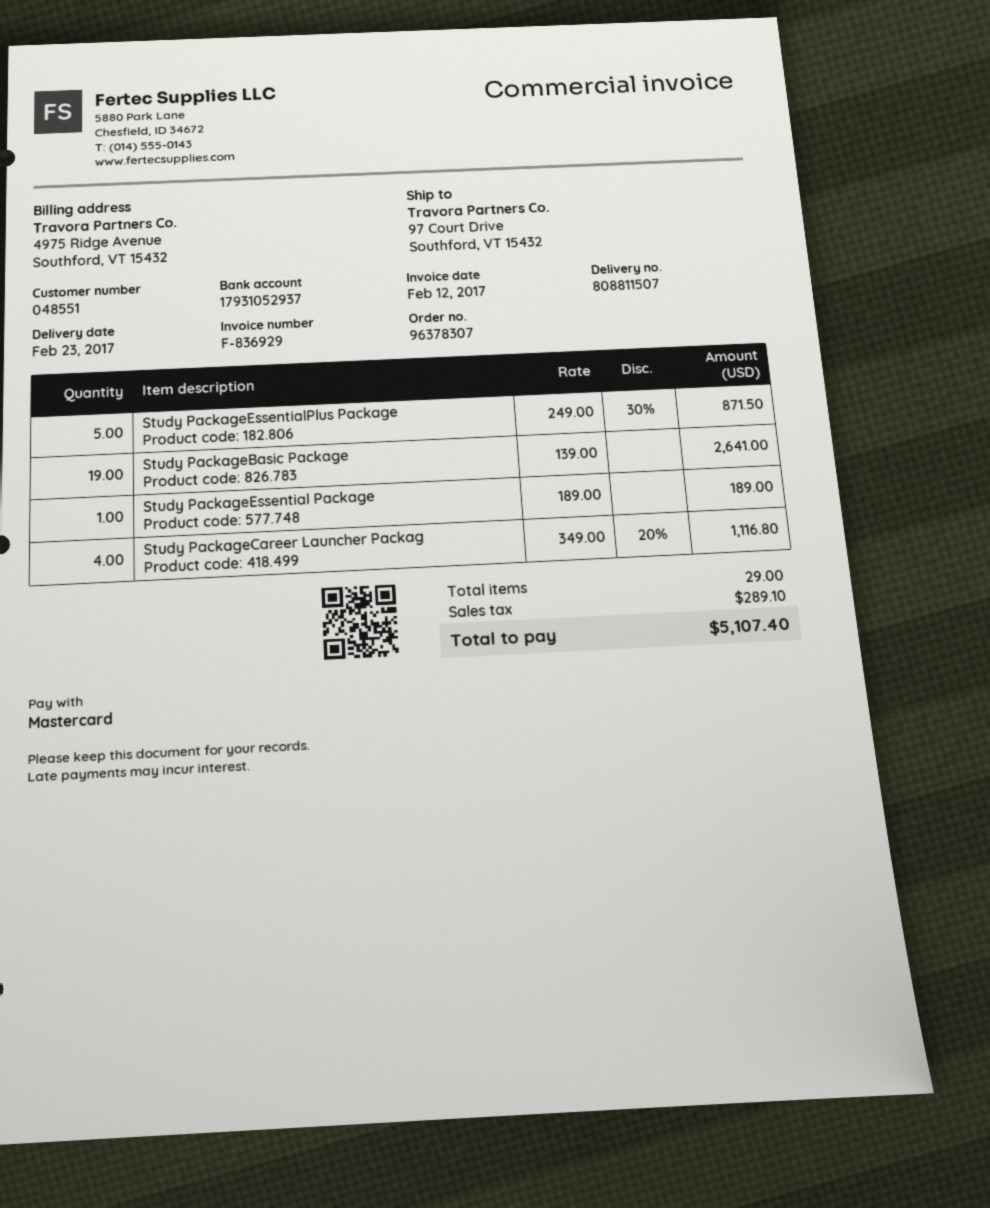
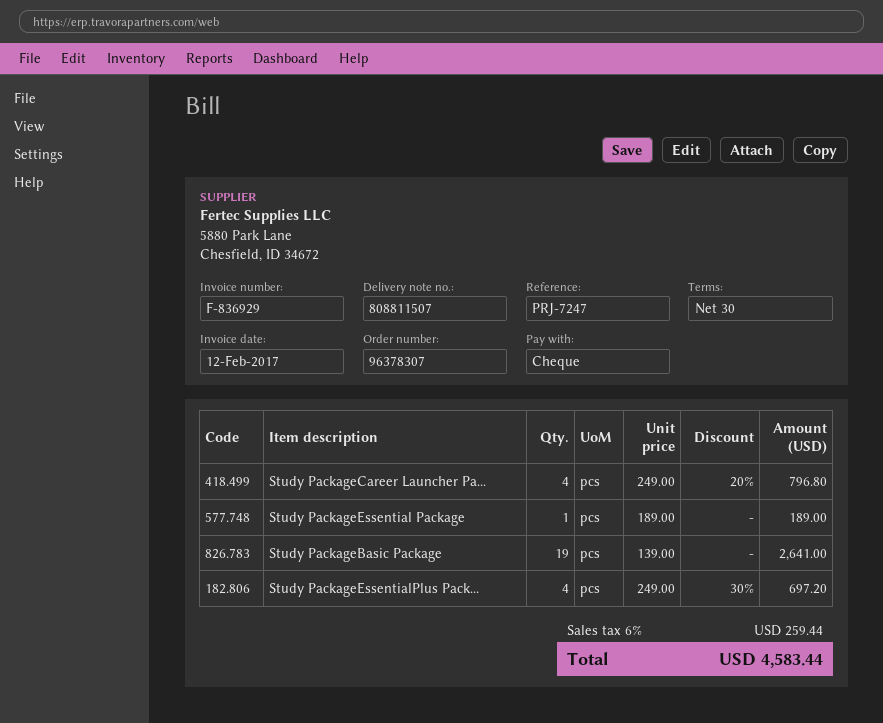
payment method: Mastercard -> cheque
Study PackageEssentialPlus Package: 5 x 249.00 - 30% = 871.50 -> 4 x 249.00 - 30% = 697.20
Study PackageCareer Launcher Packag: 4 x 349.00 - 20% = 1116.80 -> 4 x 249.00 - 20% = 796.80
tax: 289.10 -> 259.44
total: 5107.40 -> 4583.44

